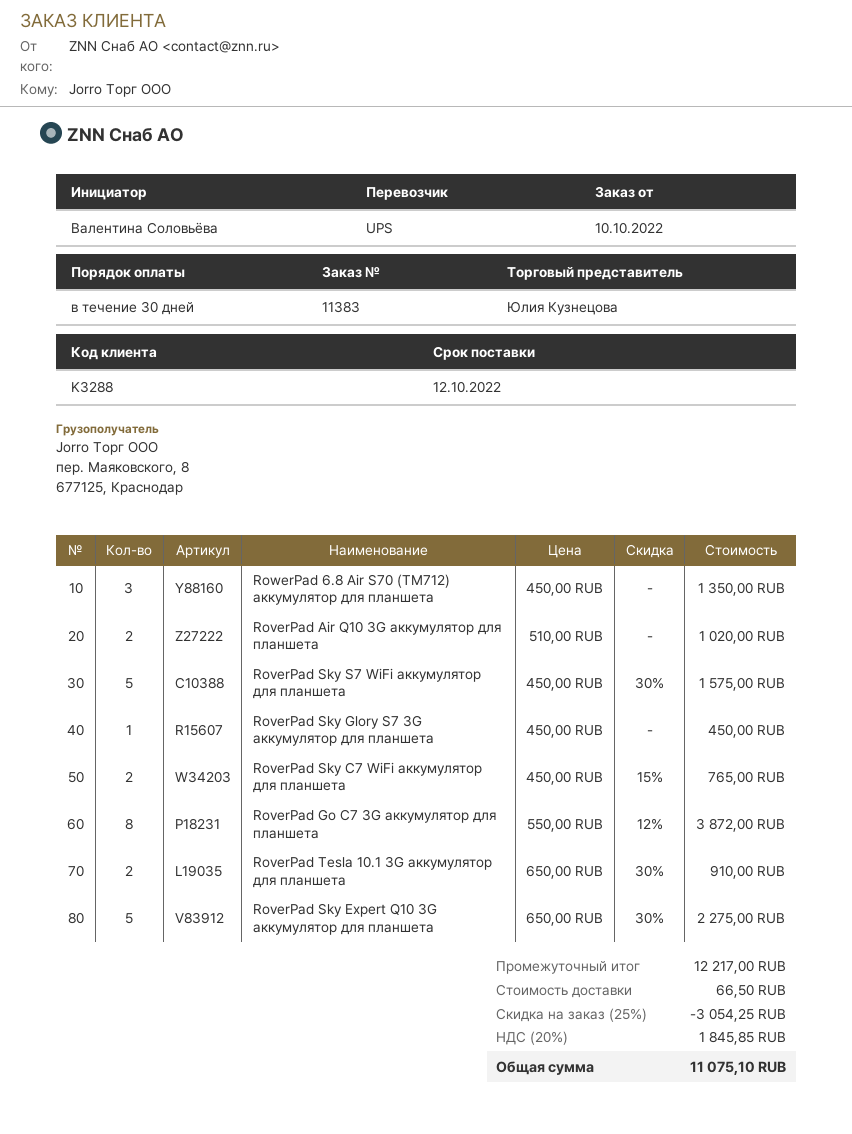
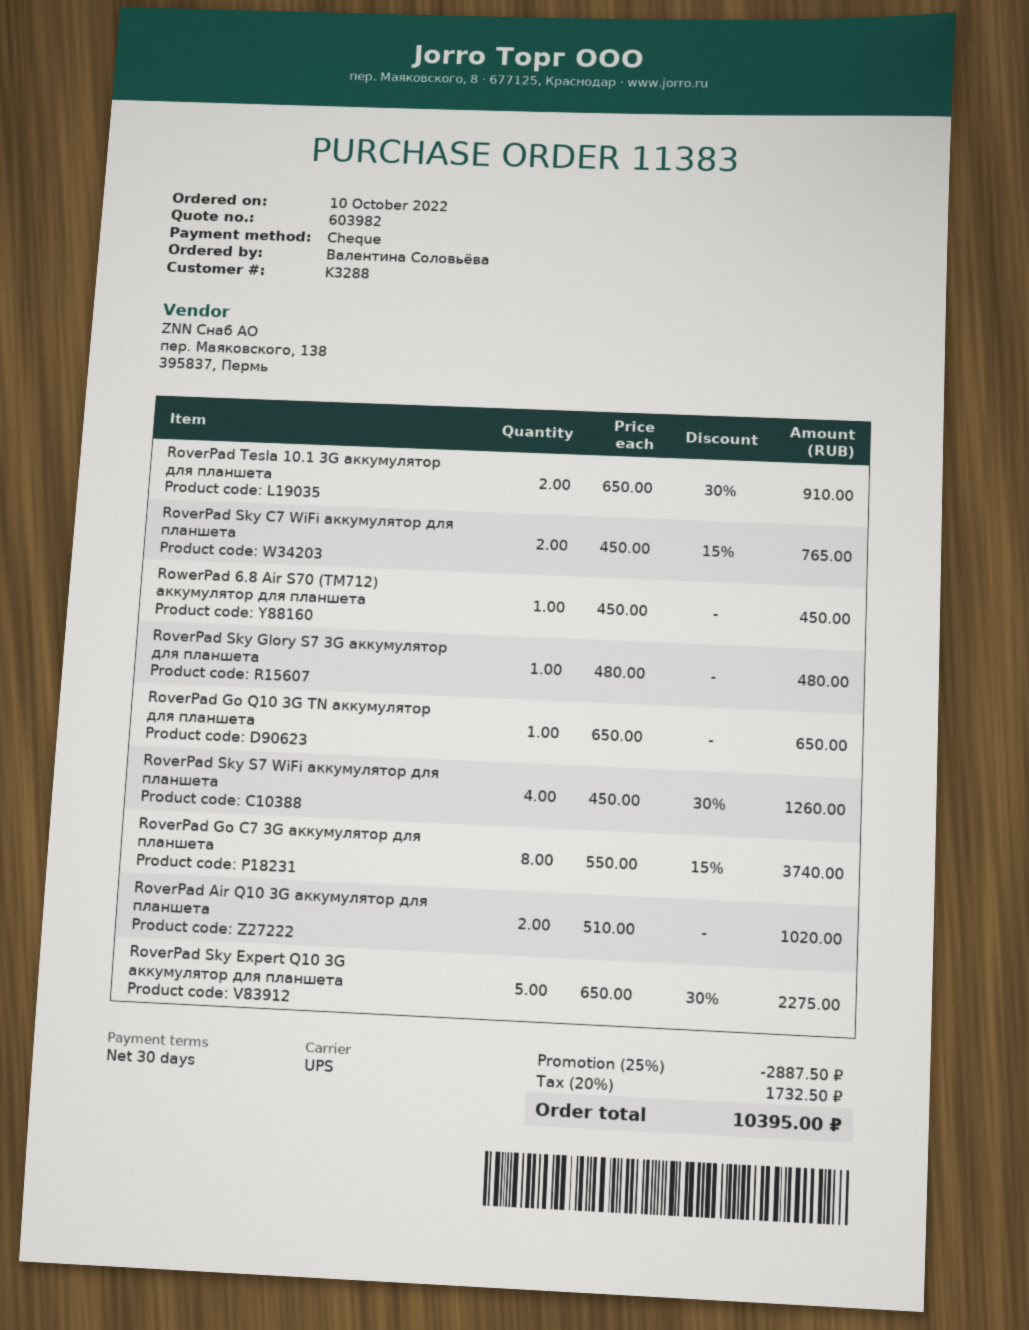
RowerPad 6.8 Air S70 (TM712) аккумулятор для планшета: 3 x 450.00 = 1350.00 -> 1 x 450.00 = 450.00
RoverPad Sky S7 WiFi аккумулятор для планшета: 5 x 450.00 - 30% = 1575.00 -> 4 x 450.00 - 30% = 1260.00
RoverPad Sky Glory S7 3G аккумулятор для планшета: 1 x 450.00 = 450.00 -> 1 x 480.00 = 480.00
RoverPad Go C7 3G аккумулятор для планшета: 8 x 550.00 - 12% = 3872.00 -> 8 x 550.00 - 15% = 3740.00
RoverPad Go Q10 3G TN аккумулятор для планшета: none -> 1 x 650.00 = 650.00
discount: 25% = 3054.25 -> 25% = 2887.50
shipping: 66.50 -> none
tax: 20% = 1845.85 -> 20% = 1732.50
total: 11075.10 -> 10395.00

